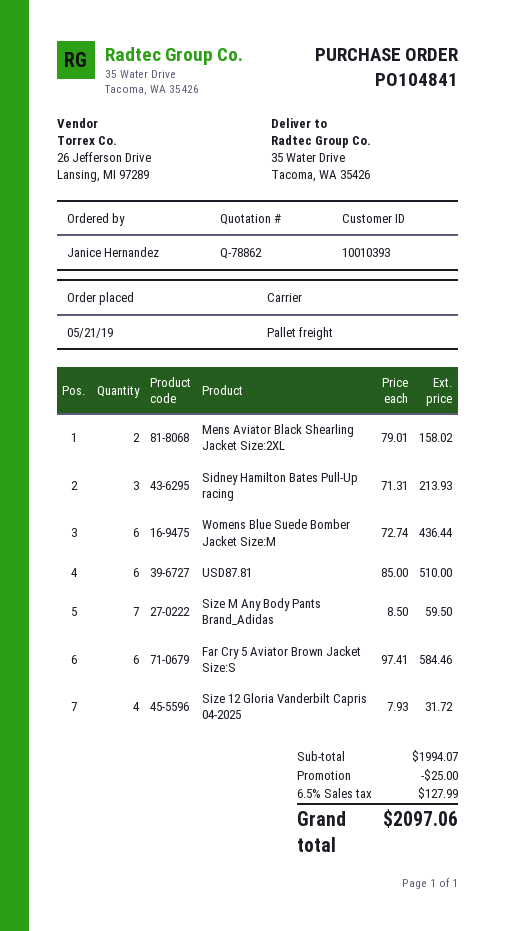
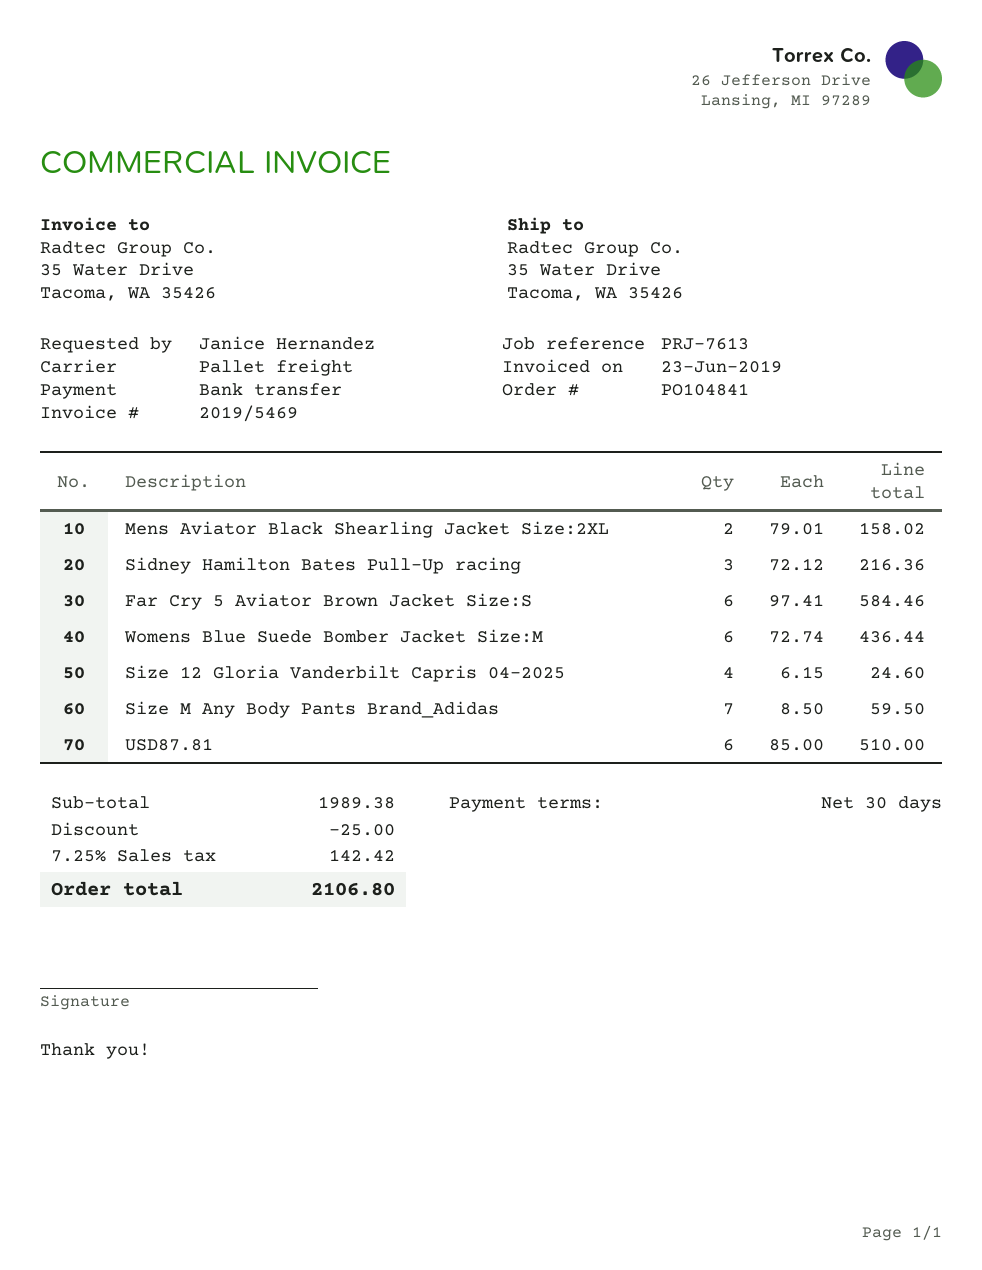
Sidney Hamilton Bates Pull-Up racing: 3 x 71.31 = 213.93 -> 3 x 72.12 = 216.36
Size 12 Gloria Vanderbilt Capris 04-2025: 4 x 7.93 = 31.72 -> 4 x 6.15 = 24.60
subtotal: 1994.07 -> 1989.38
tax: 6.5% = 127.99 -> 7.25% = 142.42
total: 2097.06 -> 2106.80

